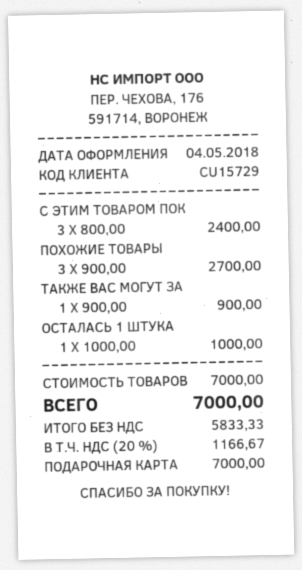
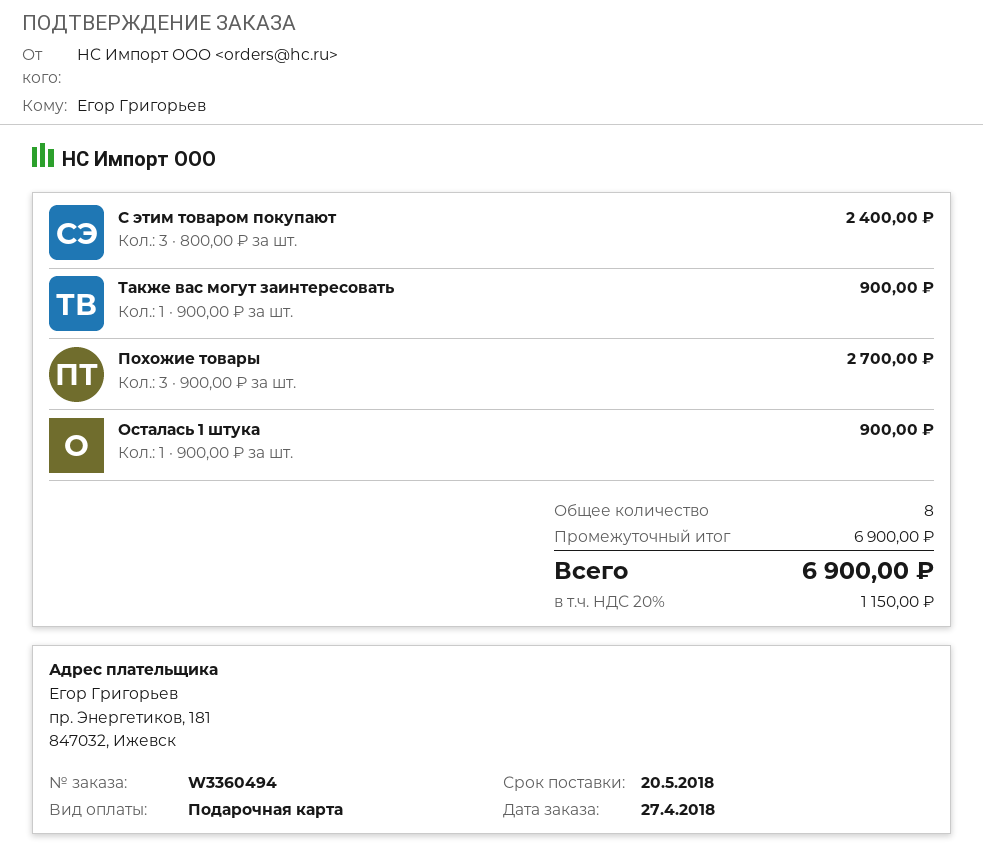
order date: 2018-05-04 -> 2018-04-27
ОСТАЛАСЬ 1 ШТУКА: 1 x 1000.00 = 1000.00 -> 1 x 900.00 = 900.00
subtotal: 7000.00 -> 6900.00
tax: 20% = 1166.67 -> 20% = 1150.00
total: 7000.00 -> 6900.00

